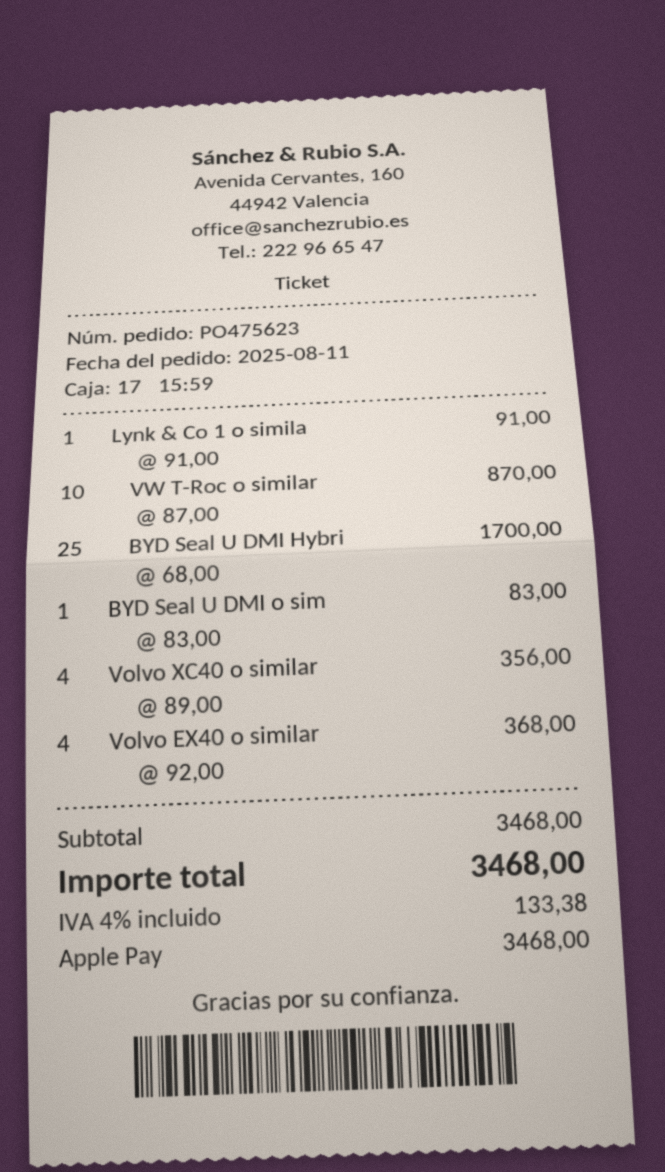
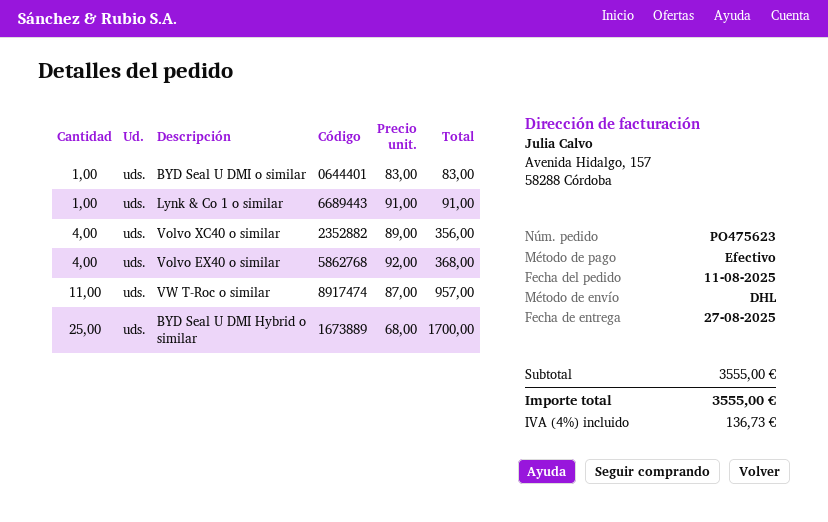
payment method: Apple Pay -> cash
VW T-Roc o similar: 10 x 87.00 = 870.00 -> 11 x 87.00 = 957.00
subtotal: 3468.00 -> 3555.00
tax: 4% = 133.38 -> 4% = 136.73
total: 3468.00 -> 3555.00

